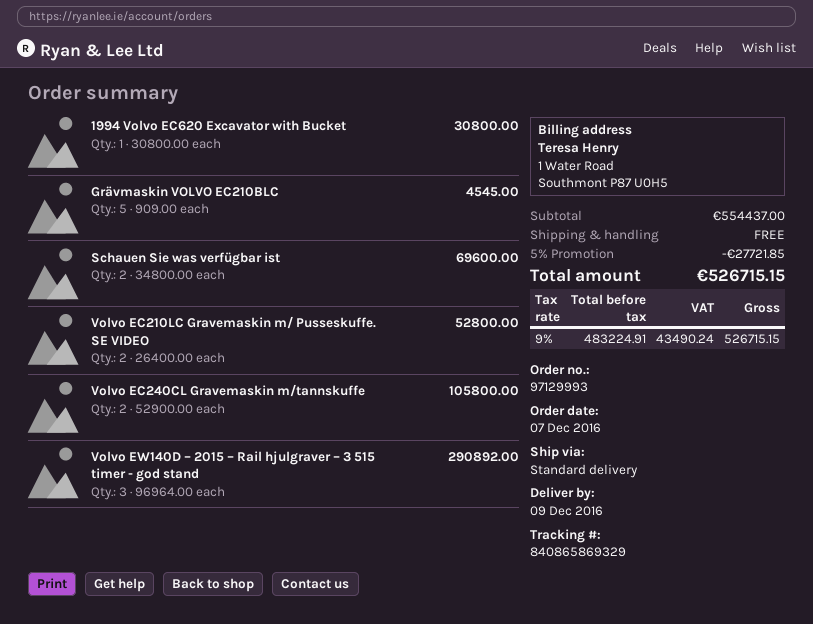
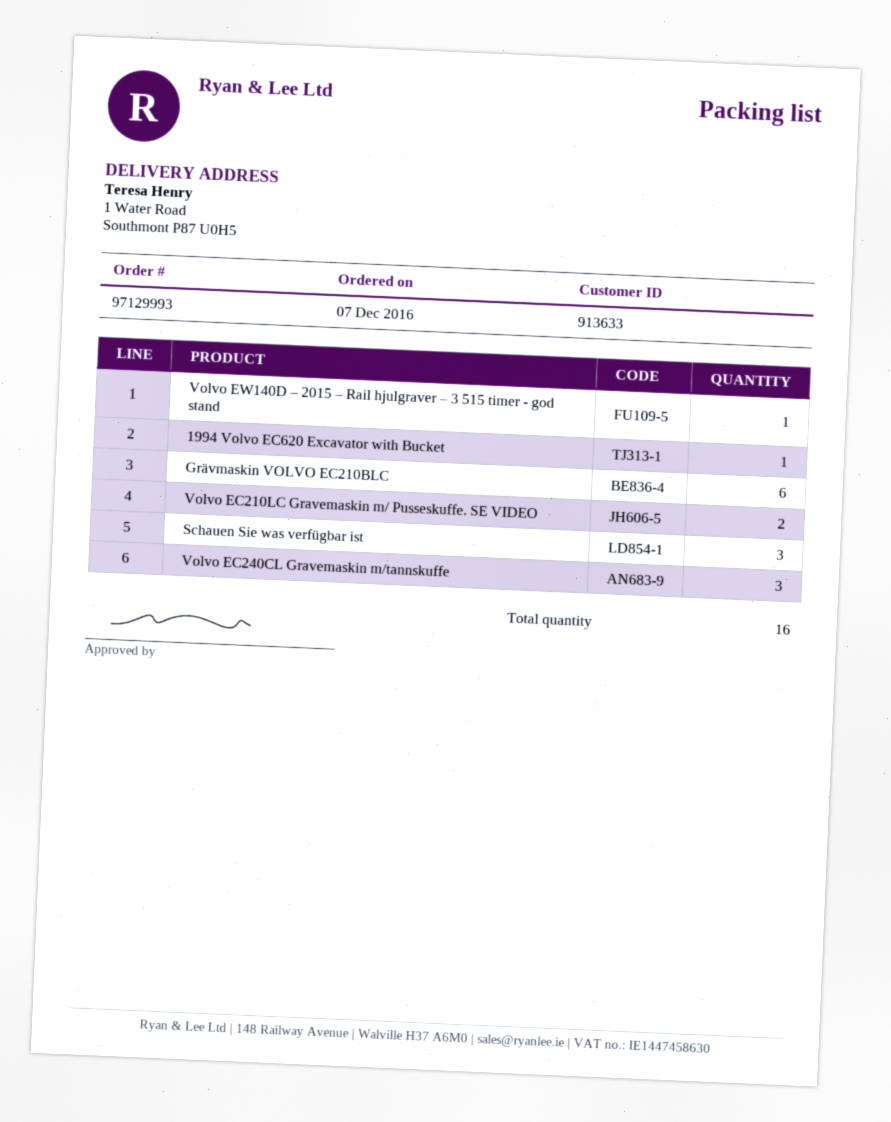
Grävmaskin VOLVO EC210BLC: 5 -> 6
Schauen Sie was verfügbar ist: 2 -> 3
Volvo EC240CL Gravemaskin m/tannskuffe: 2 -> 3
Volvo EW140D – 2015 – Rail hjulgraver – 3 515 timer - god stand: 3 -> 1

